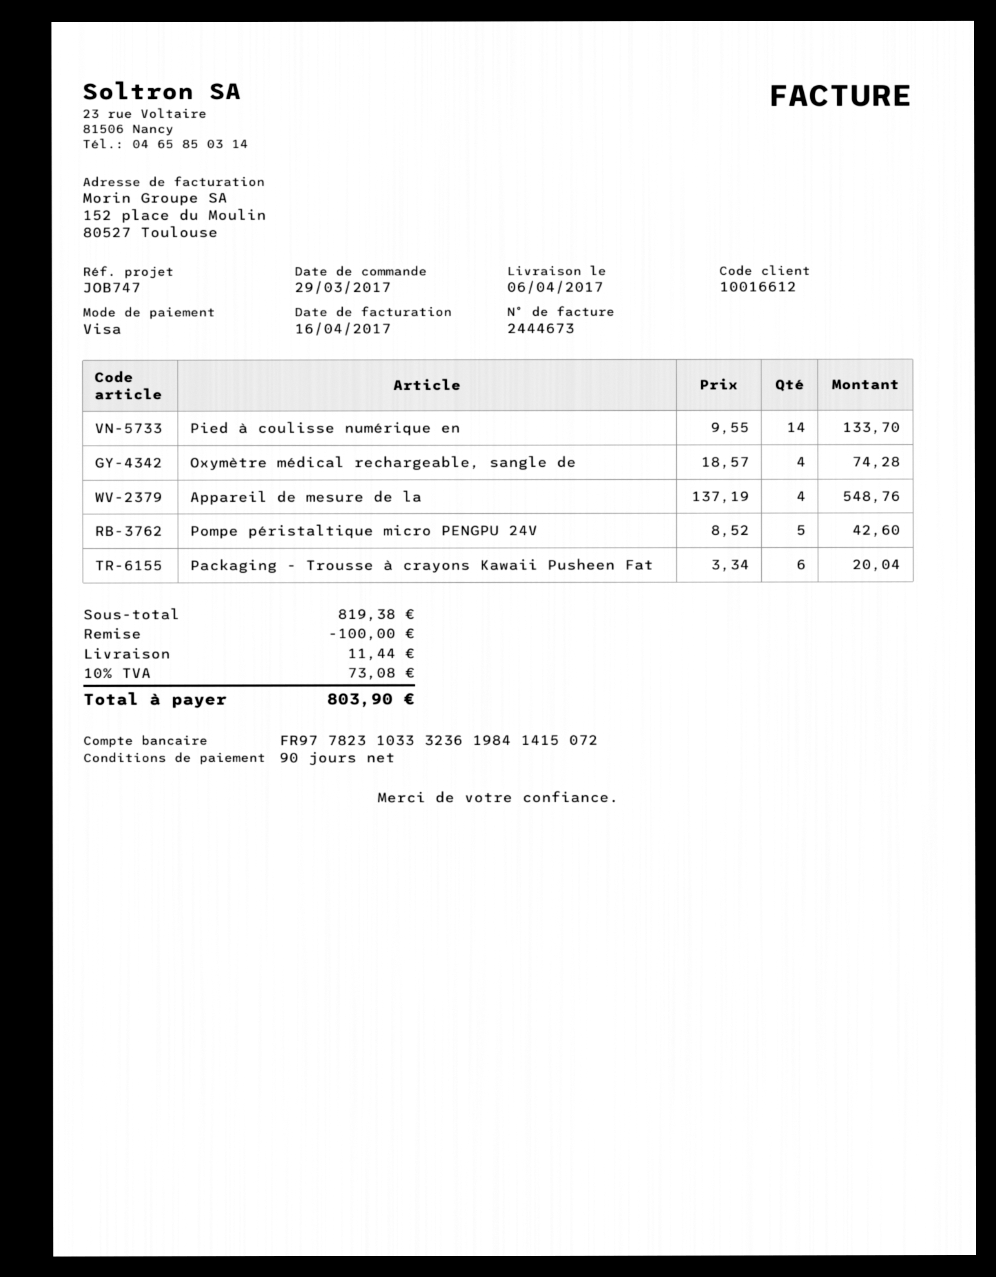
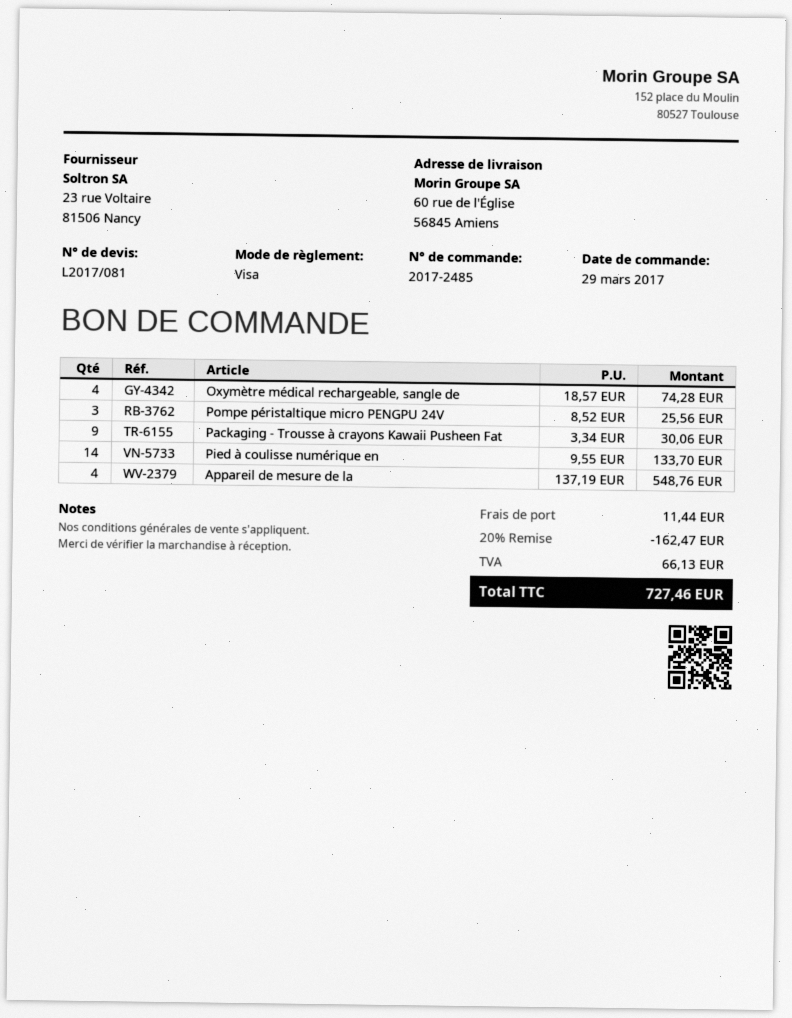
Pompe péristaltique micro PENGPU 24V: 5 x 8.52 = 42.60 -> 3 x 8.52 = 25.56
Packaging - Trousse à crayons Kawaii Pusheen Fat: 6 x 3.34 = 20.04 -> 9 x 3.34 = 30.06
discount: 100.00 -> 162.47
tax: 73.08 -> 66.13
total: 803.90 -> 727.46

